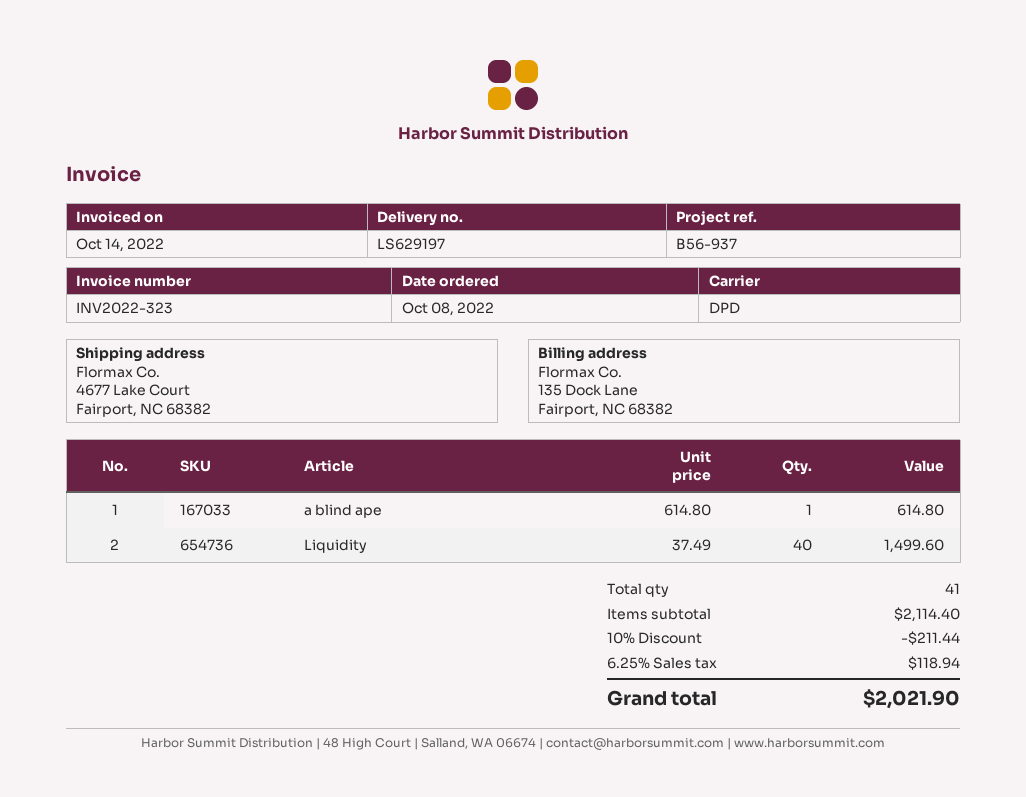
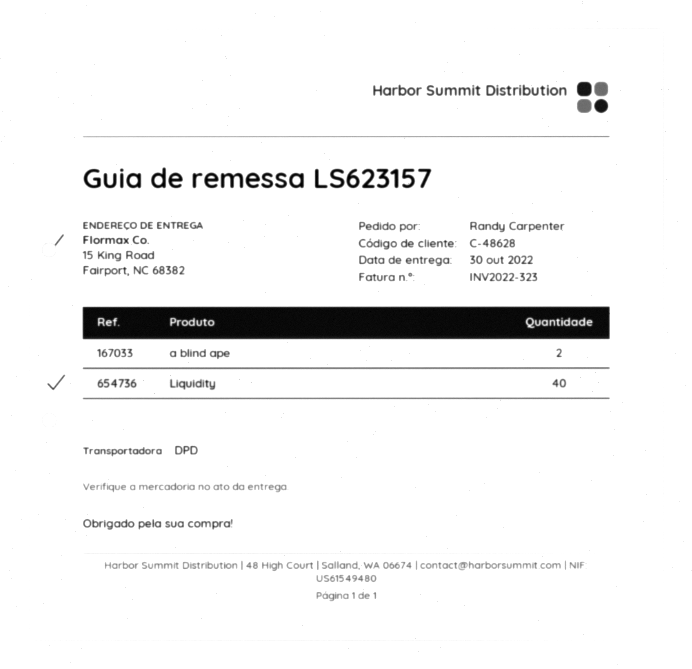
delivery note number: LS629197 -> LS623157
ship to: 4677 Lake Court, Fairport, NC 68382 -> 15 King Road, Fairport, NC 68382
a blind ape: 1 -> 2

